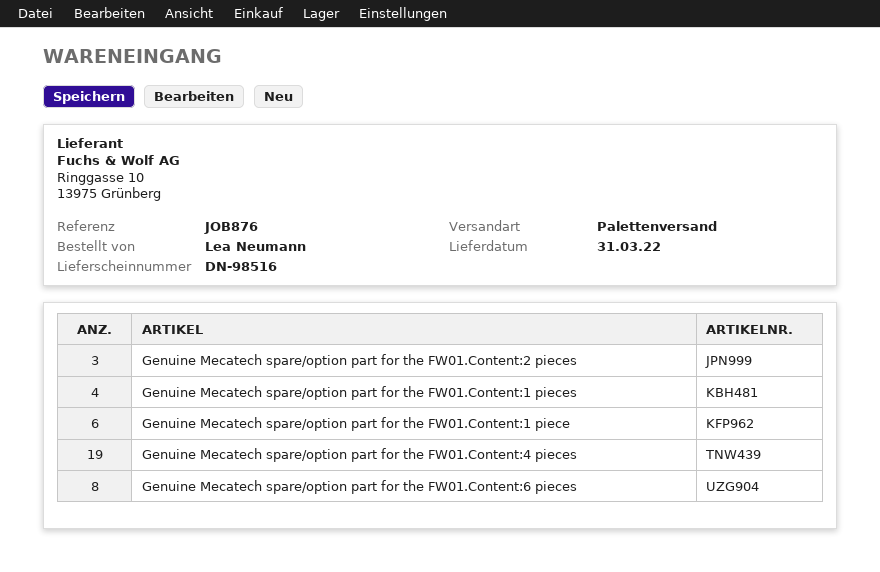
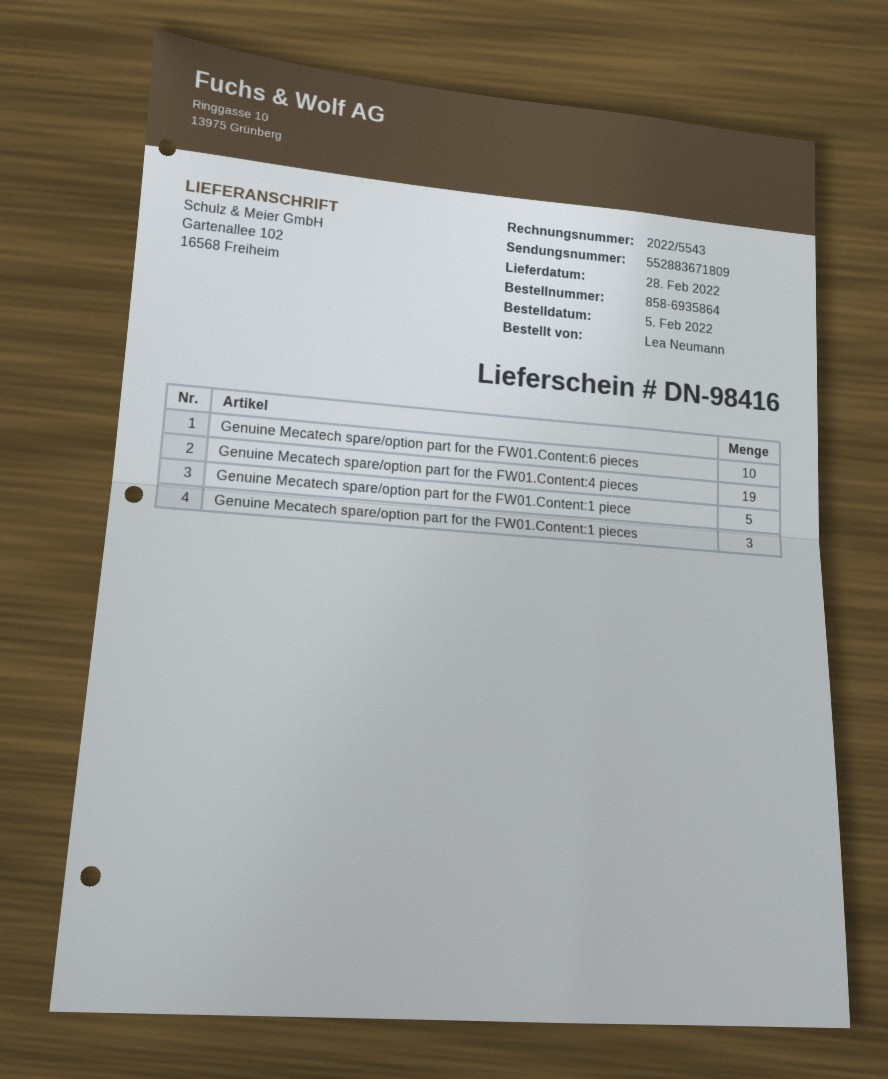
delivery note number: DN-98516 -> DN-98416
delivery date: 2022-03-31 -> 2022-02-28
Genuine Mecatech spare/option part for the FW01.Content:2 pieces: 3 -> none
Genuine Mecatech spare/option part for the FW01.Content:1 pieces: 4 -> 3
Genuine Mecatech spare/option part for the FW01.Content:1 piece: 6 -> 5
Genuine Mecatech spare/option part for the FW01.Content:6 pieces: 8 -> 10

